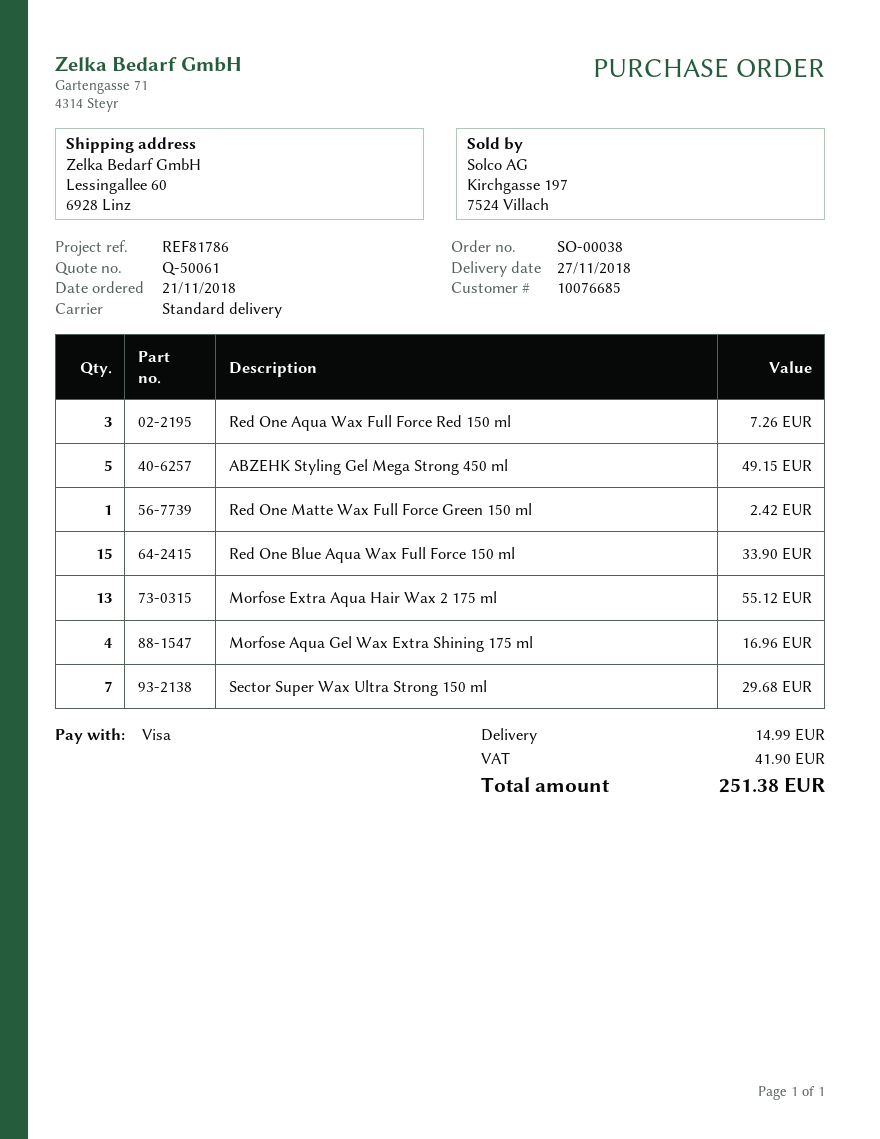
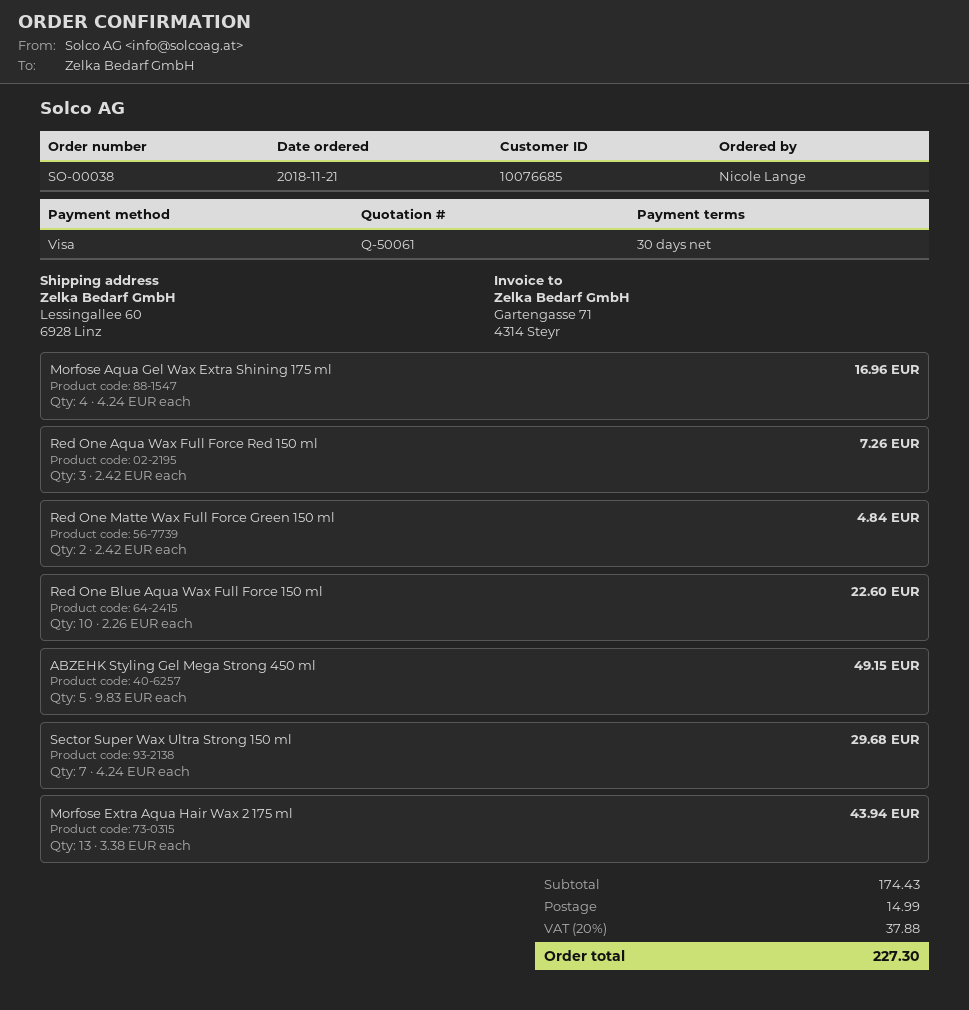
Red One Matte Wax Full Force Green 150 ml: 1 for 2.42 -> 2 for 4.84
Red One Blue Aqua Wax Full Force 150 ml: 15 for 33.90 -> 10 for 22.60
Morfose Extra Aqua Hair Wax 2 175 ml: 13 for 55.12 -> 13 for 43.94
tax: 41.90 -> 37.88
total: 251.38 -> 227.30

